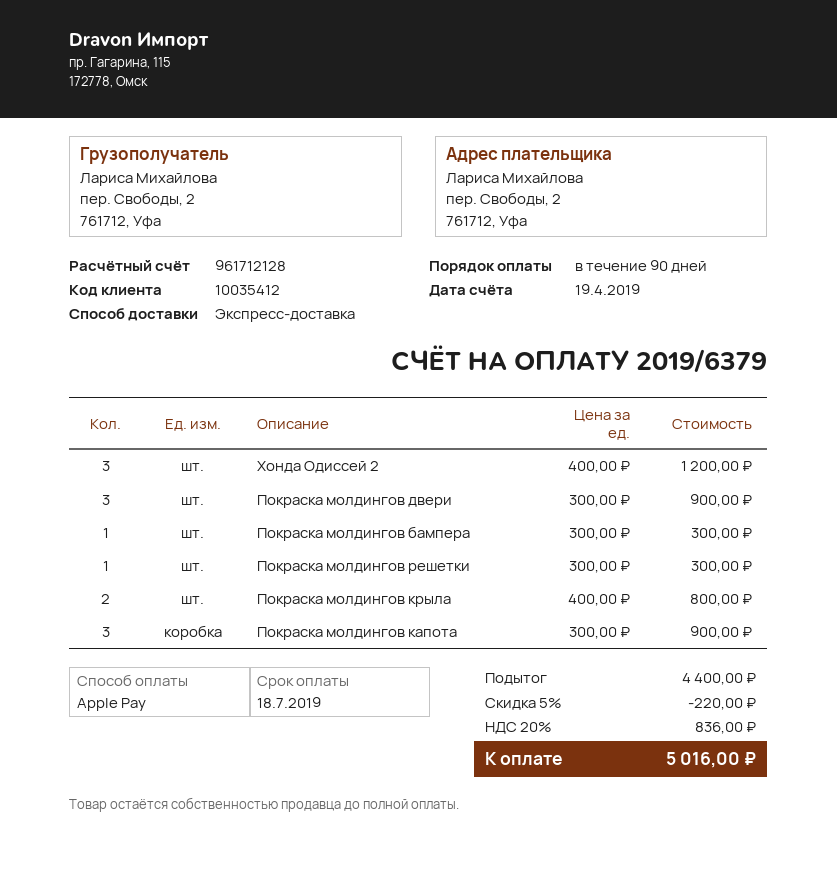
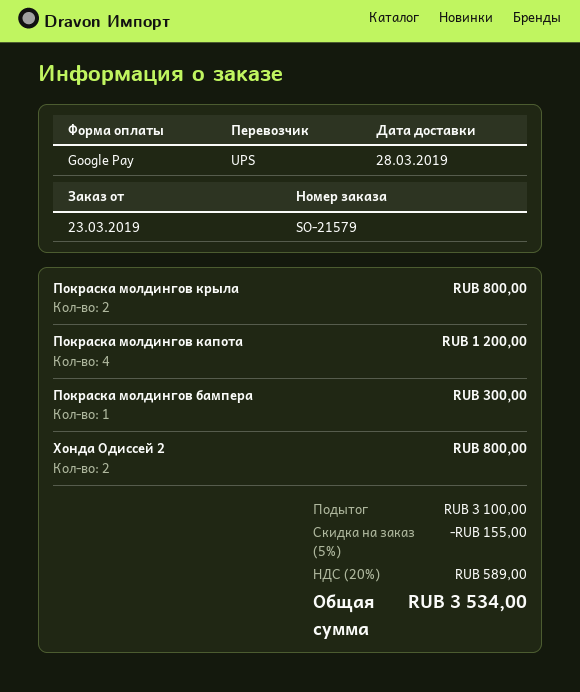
payment method: Apple Pay -> Google Pay
shipping method: express -> UPS
Хонда Одиссей 2: 3 for 1200.00 -> 2 for 800.00
Покраска молдингов двери: 3 for 900.00 -> none
Покраска молдингов решетки: 1 for 300.00 -> none
Покраска молдингов капота: 3 for 900.00 -> 4 for 1200.00
subtotal: 4400.00 -> 3100.00
discount: 5% = 220.00 -> 5% = 155.00
tax: 20% = 836.00 -> 20% = 589.00
total: 5016.00 -> 3534.00

